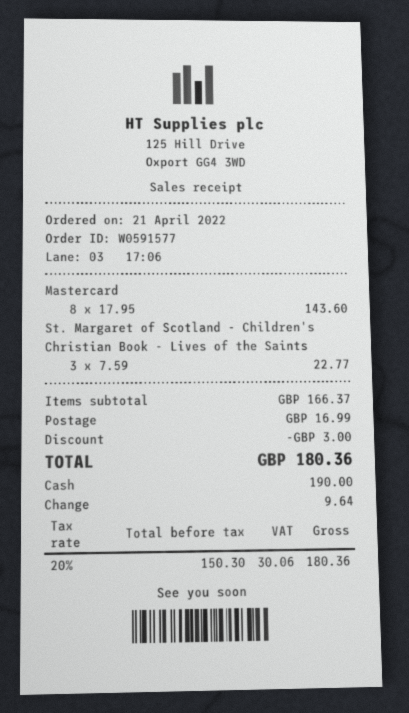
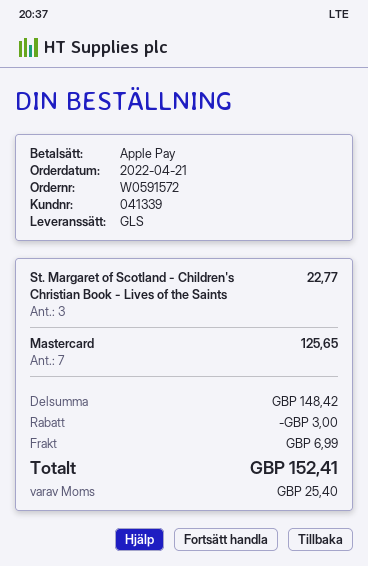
order number: W0591577 -> W0591572
payment method: cash -> Apple Pay
Mastercard: 8 for 143.60 -> 7 for 125.65
subtotal: 166.37 -> 148.42
shipping: 16.99 -> 6.99
tax: 30.06 -> 25.40
total: 180.36 -> 152.41

